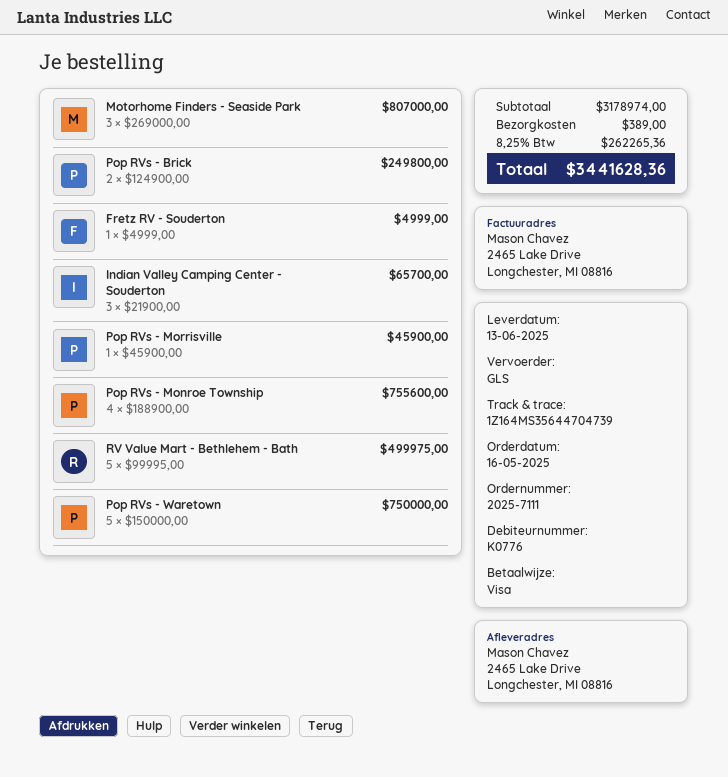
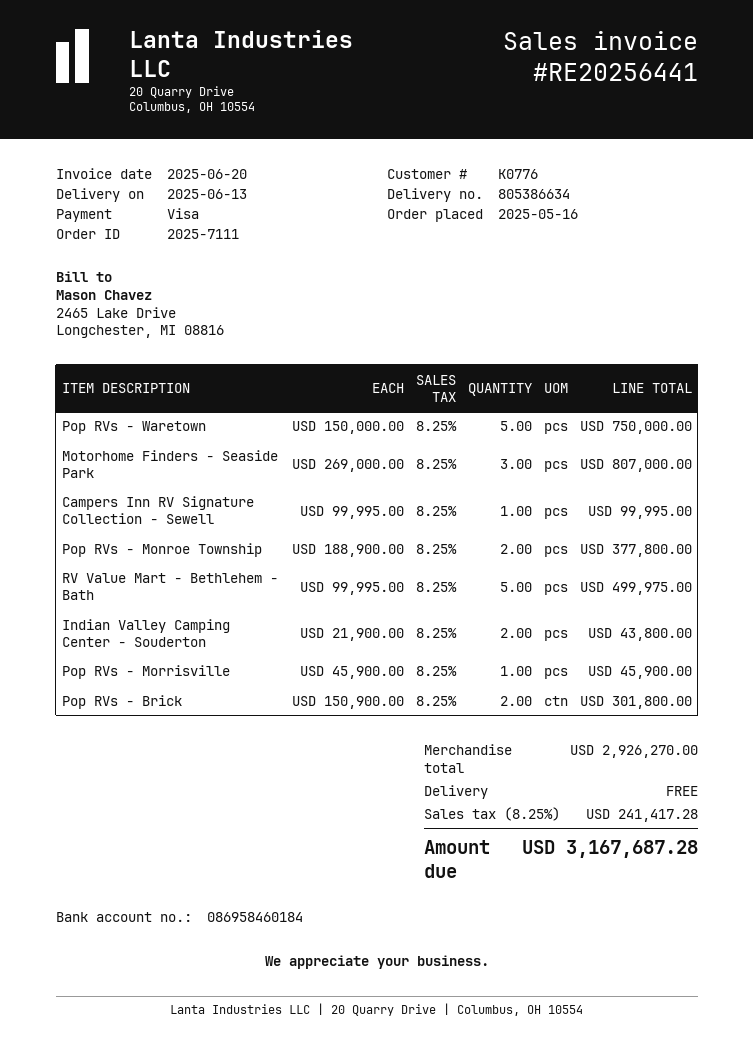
Pop RVs - Brick: 2 x 124900.00 = 249800.00 -> 2 x 150900.00 = 301800.00
Fretz RV - Souderton: 1 x 4999.00 = 4999.00 -> none
Indian Valley Camping Center - Souderton: 3 x 21900.00 = 65700.00 -> 2 x 21900.00 = 43800.00
Pop RVs - Monroe Township: 4 x 188900.00 = 755600.00 -> 2 x 188900.00 = 377800.00
Campers Inn RV Signature Collection - Sewell: none -> 1 x 99995.00 = 99995.00
subtotal: 3178974.00 -> 2926270.00
shipping: 389.00 -> 0.00
tax: 8.25% = 262265.36 -> 8.25% = 241417.28
total: 3441628.36 -> 3167687.28

